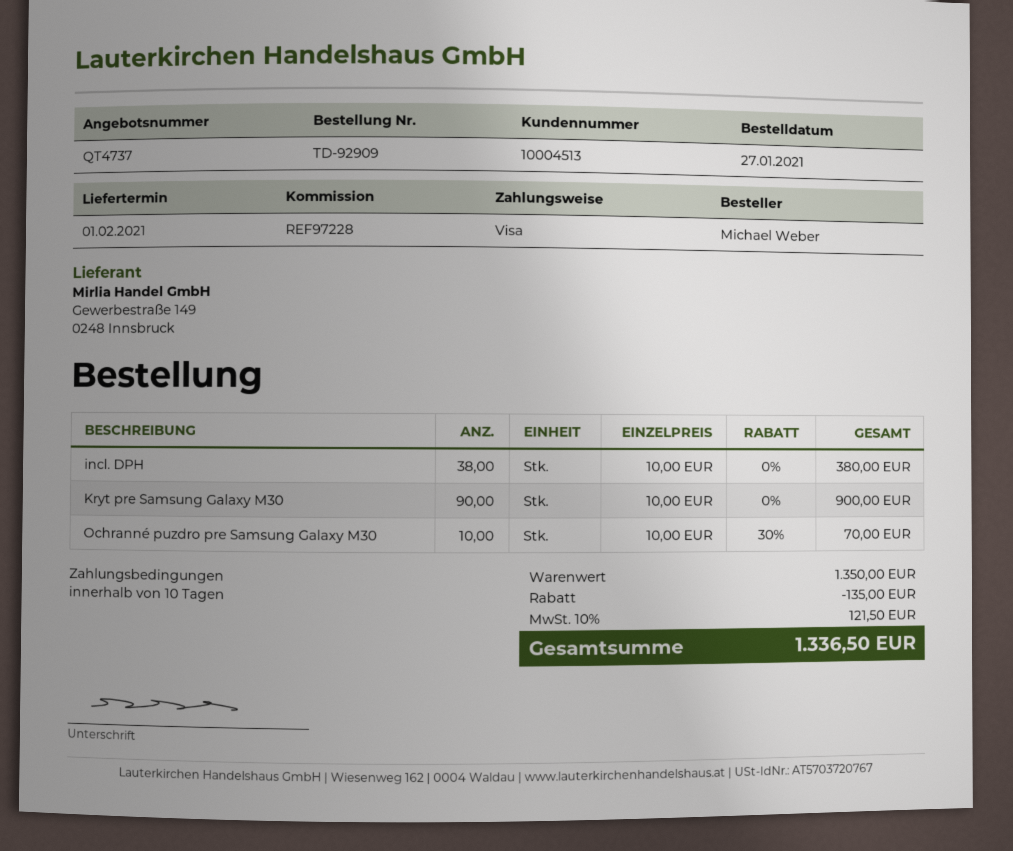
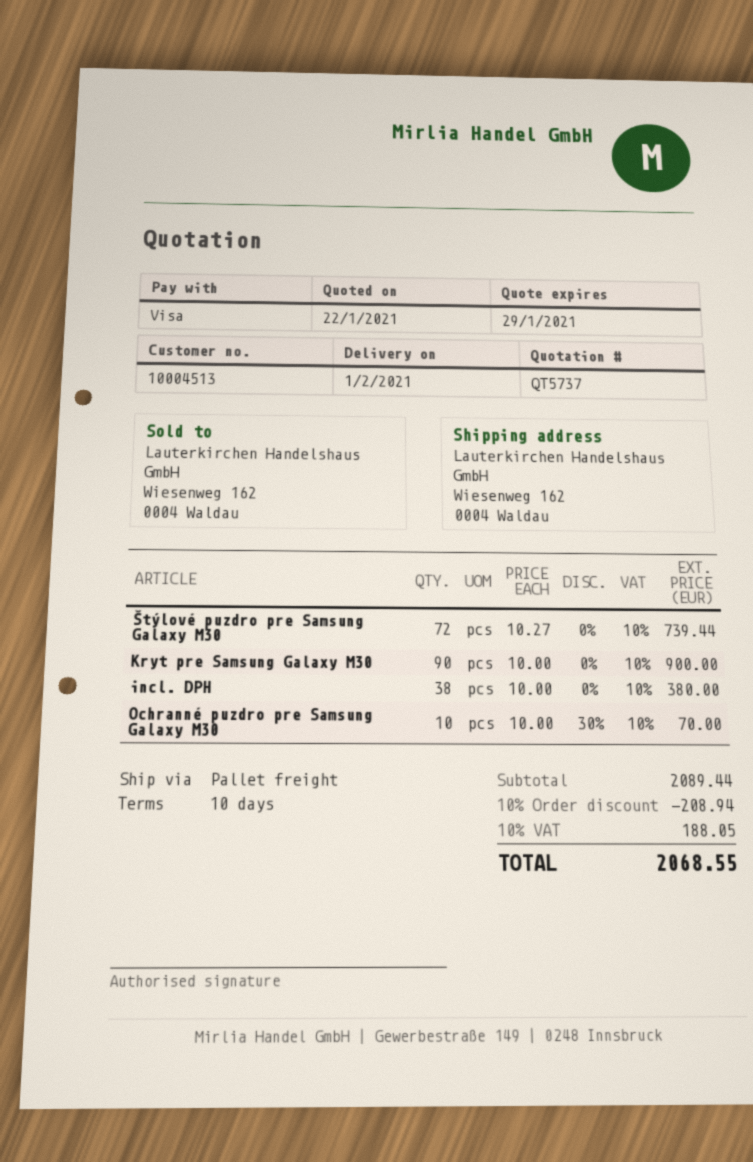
quote number: QT4737 -> QT5737
Štýlové puzdro pre Samsung Galaxy M30: none -> 72 x 10.27 = 739.44
subtotal: 1350.00 -> 2089.44
discount: 135.00 -> 208.94
tax: 10% = 121.50 -> 10% = 188.05
total: 1336.50 -> 2068.55

